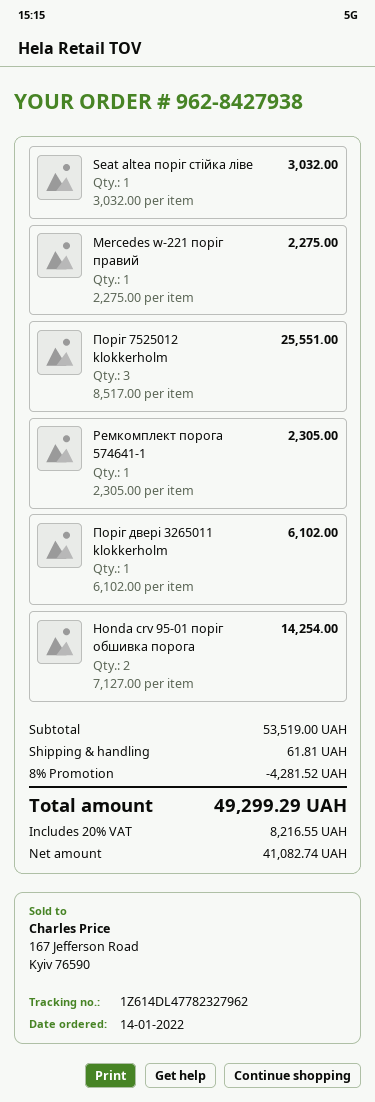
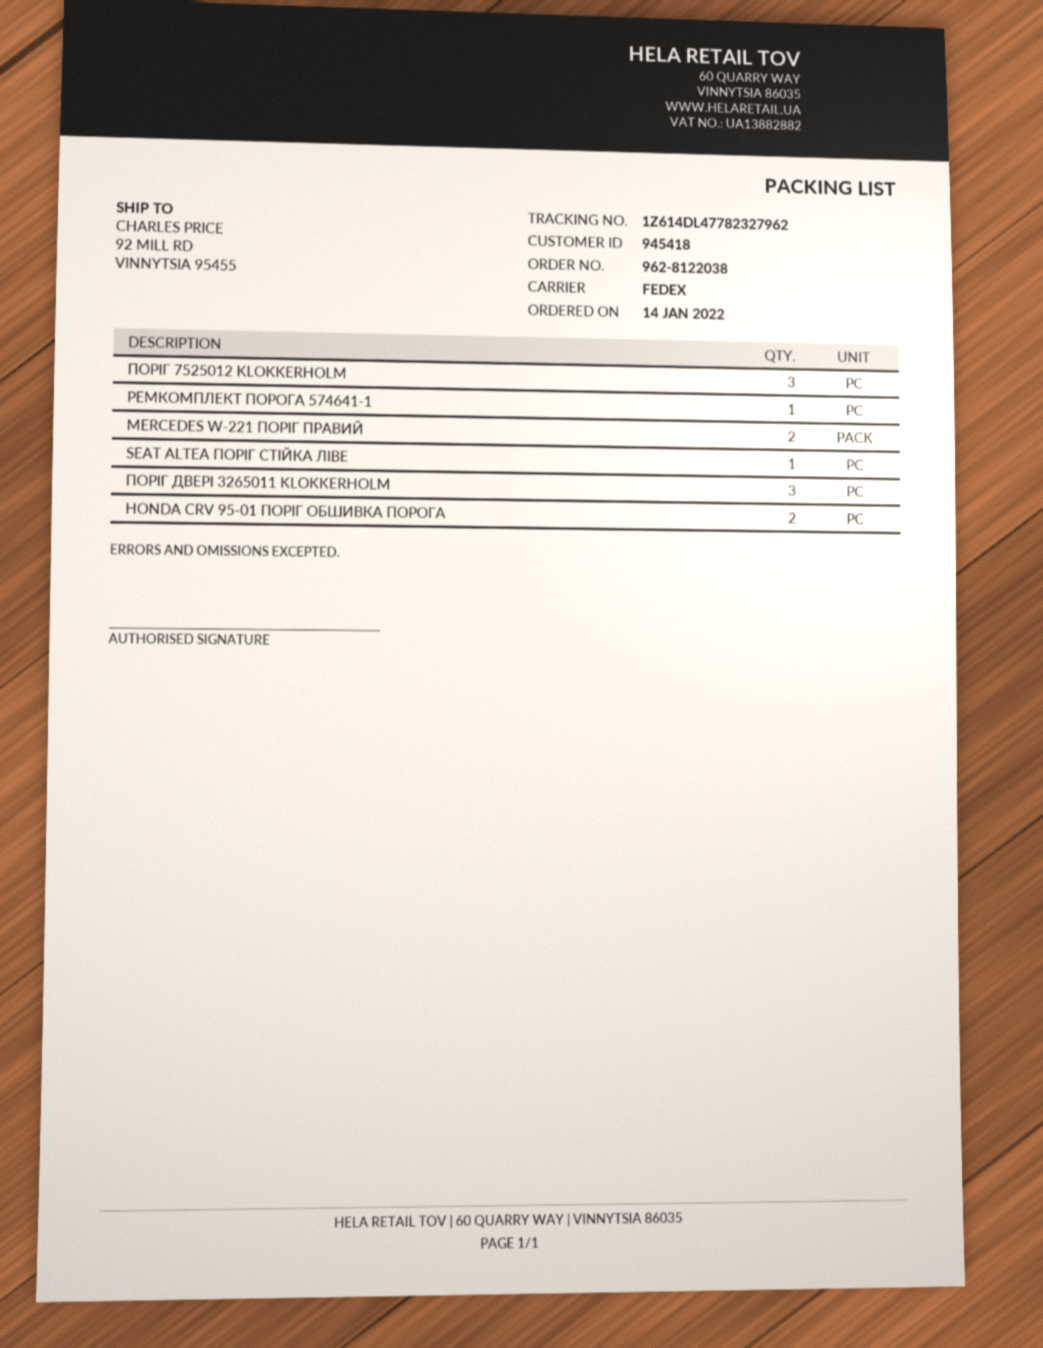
order number: 962-8427938 -> 962-8122038
Mercedes w-221 поріг правий: 1 -> 2
Поріг двері 3265011 klokkerholm: 1 -> 3

